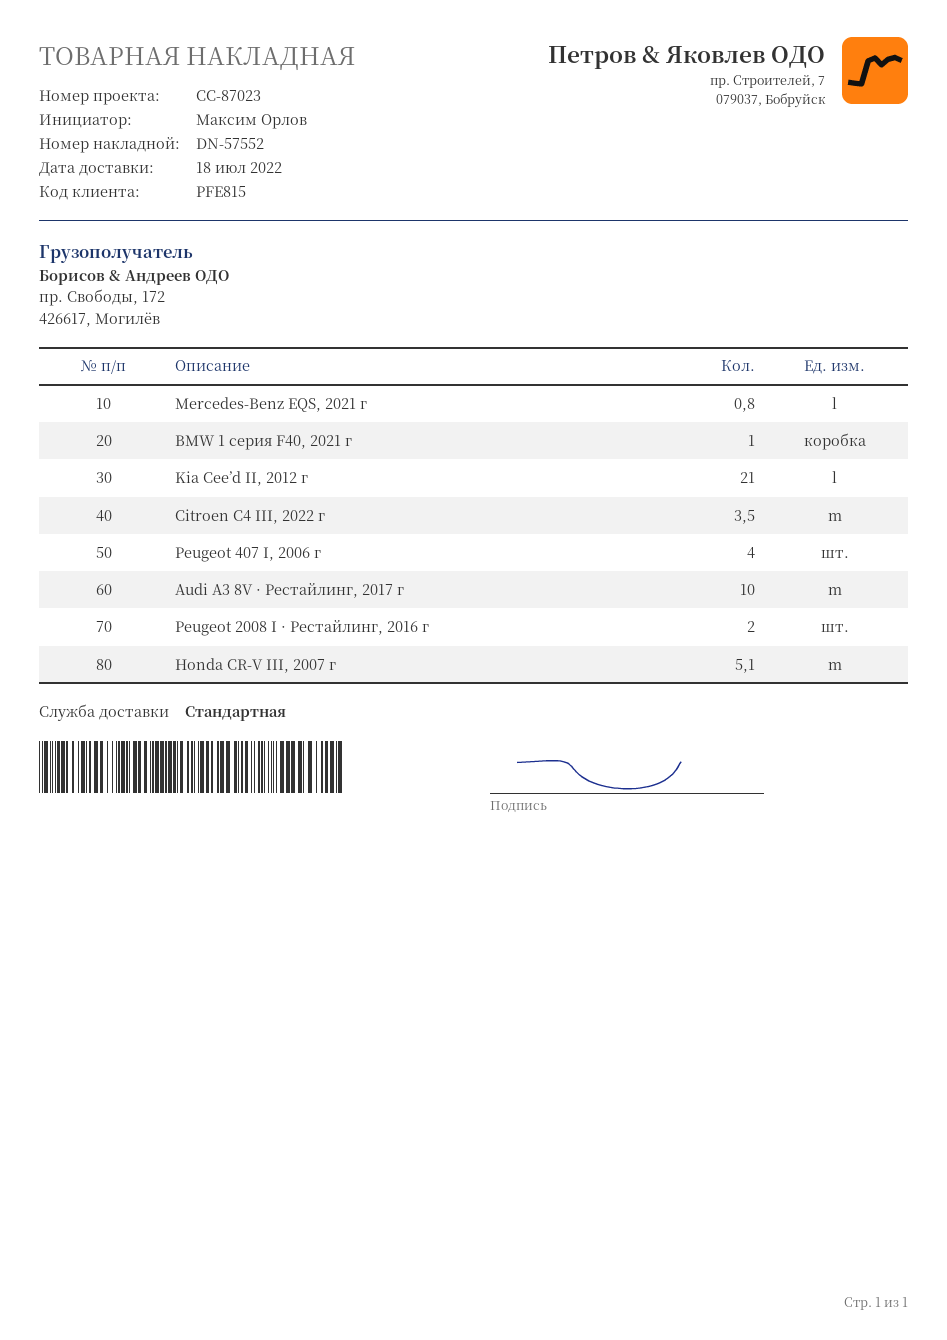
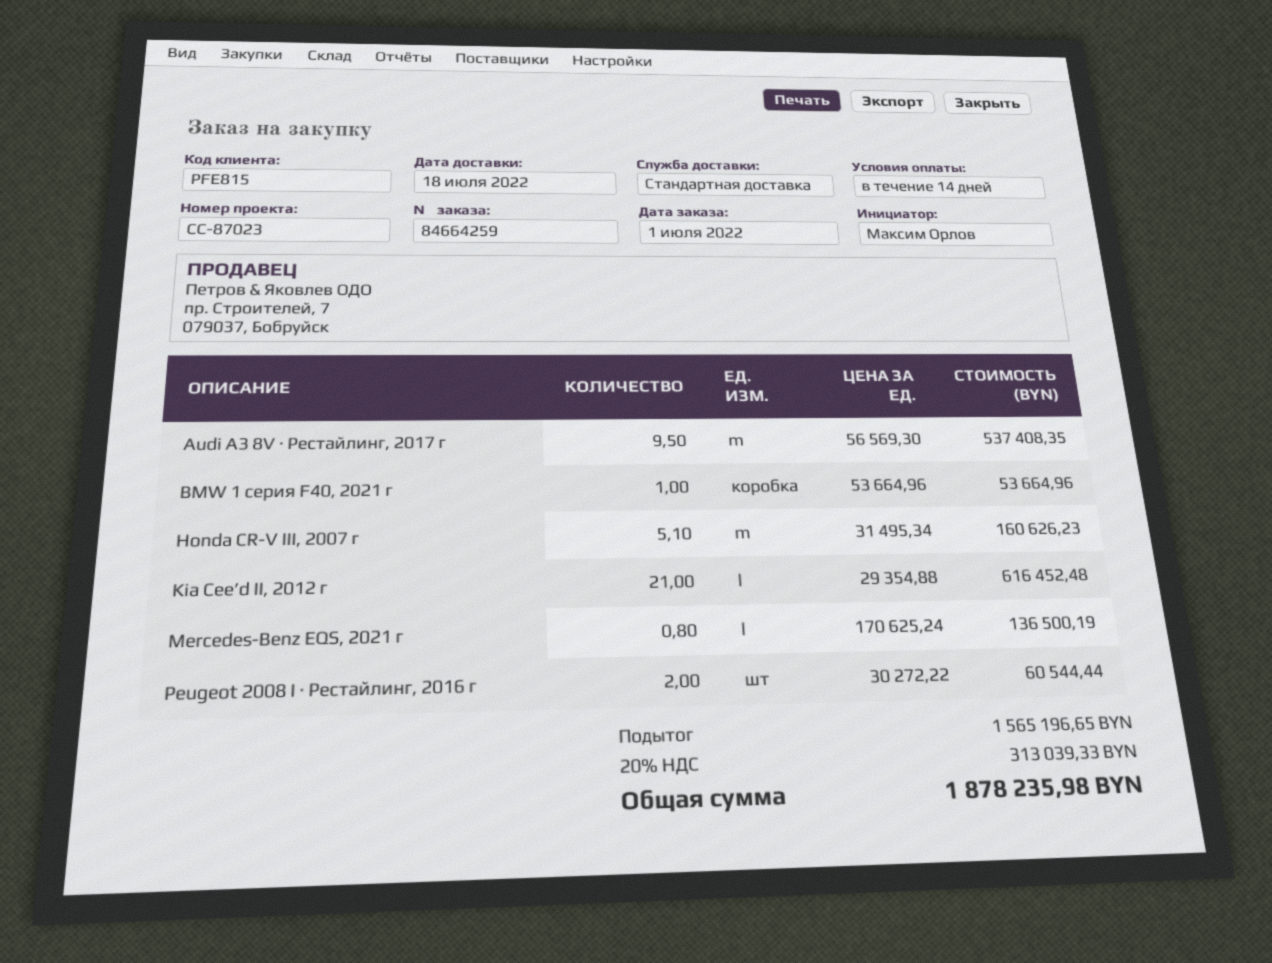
Citroen C4 III, 2022 г: 3.5 -> none
Peugeot 407 I, 2006 г: 4 -> none
Audi A3 8V · Рестайлинг, 2017 г: 10 -> 9.5

